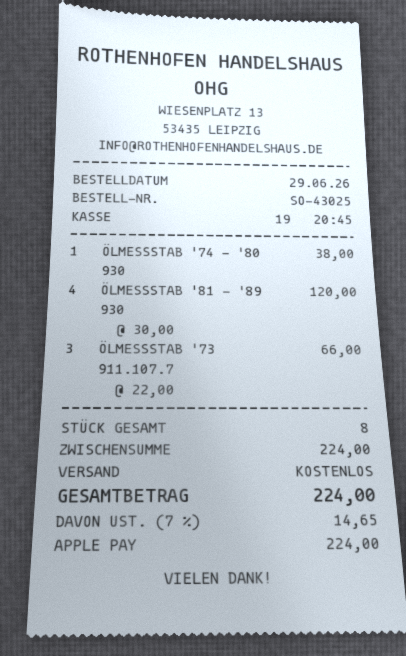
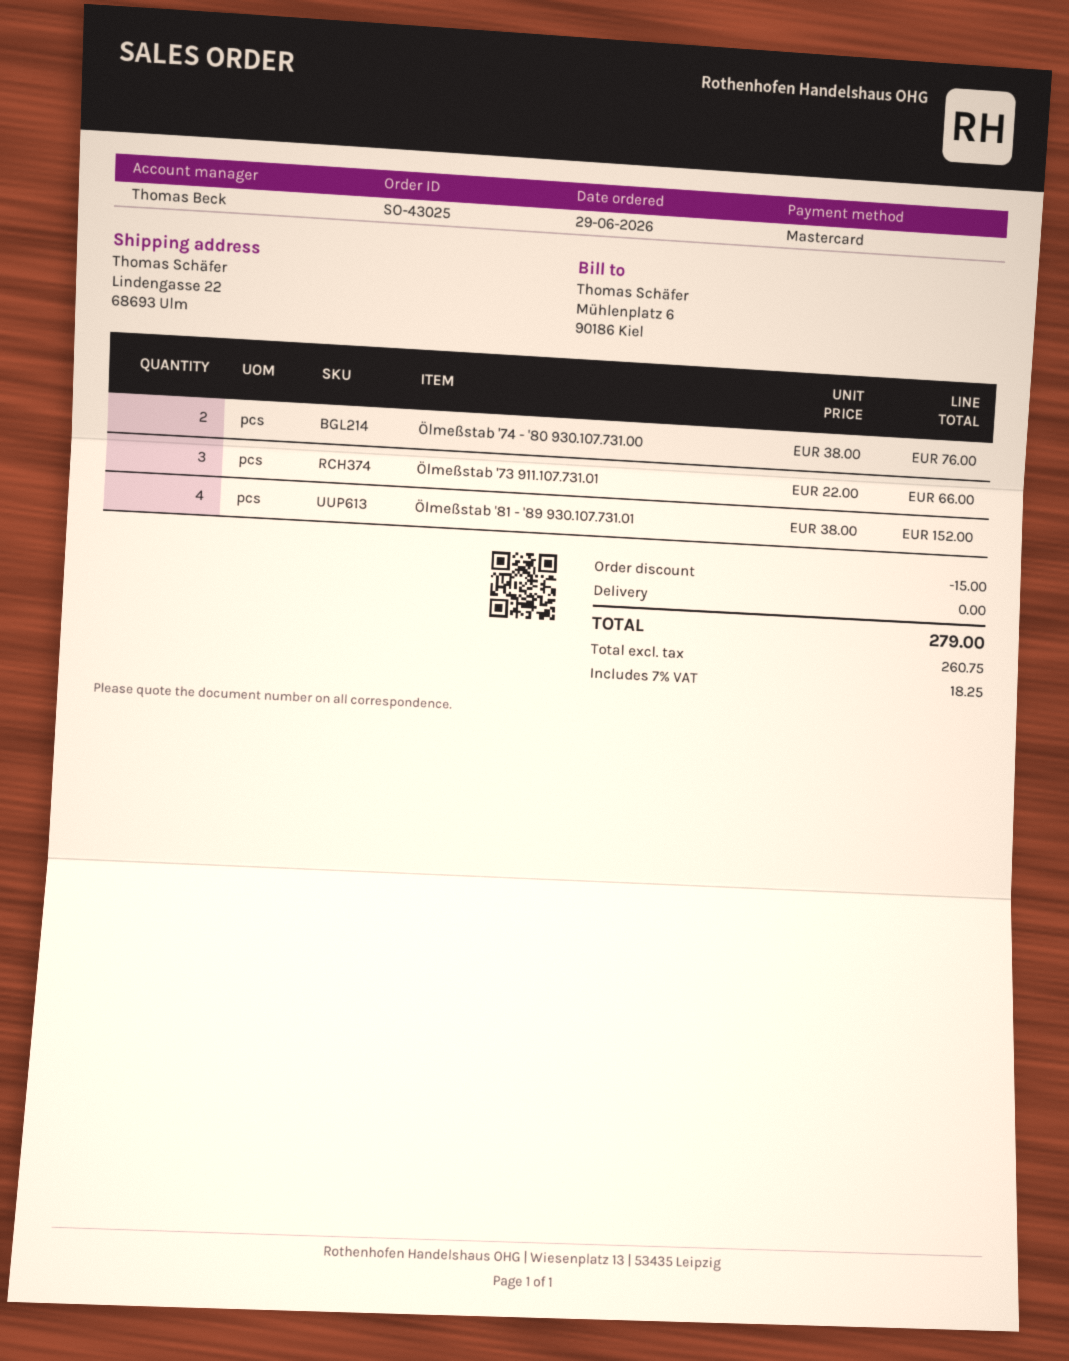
payment method: Apple Pay -> Mastercard
ÖLMESSSTAB '74 - '80 930: 1 x 38.00 = 38.00 -> 2 x 38.00 = 76.00
ÖLMESSSTAB '81 - '89 930: 4 x 30.00 = 120.00 -> 4 x 38.00 = 152.00
discount: none -> 15.00
tax: 7% = 14.65 -> 7% = 18.25
total: 224.00 -> 279.00

